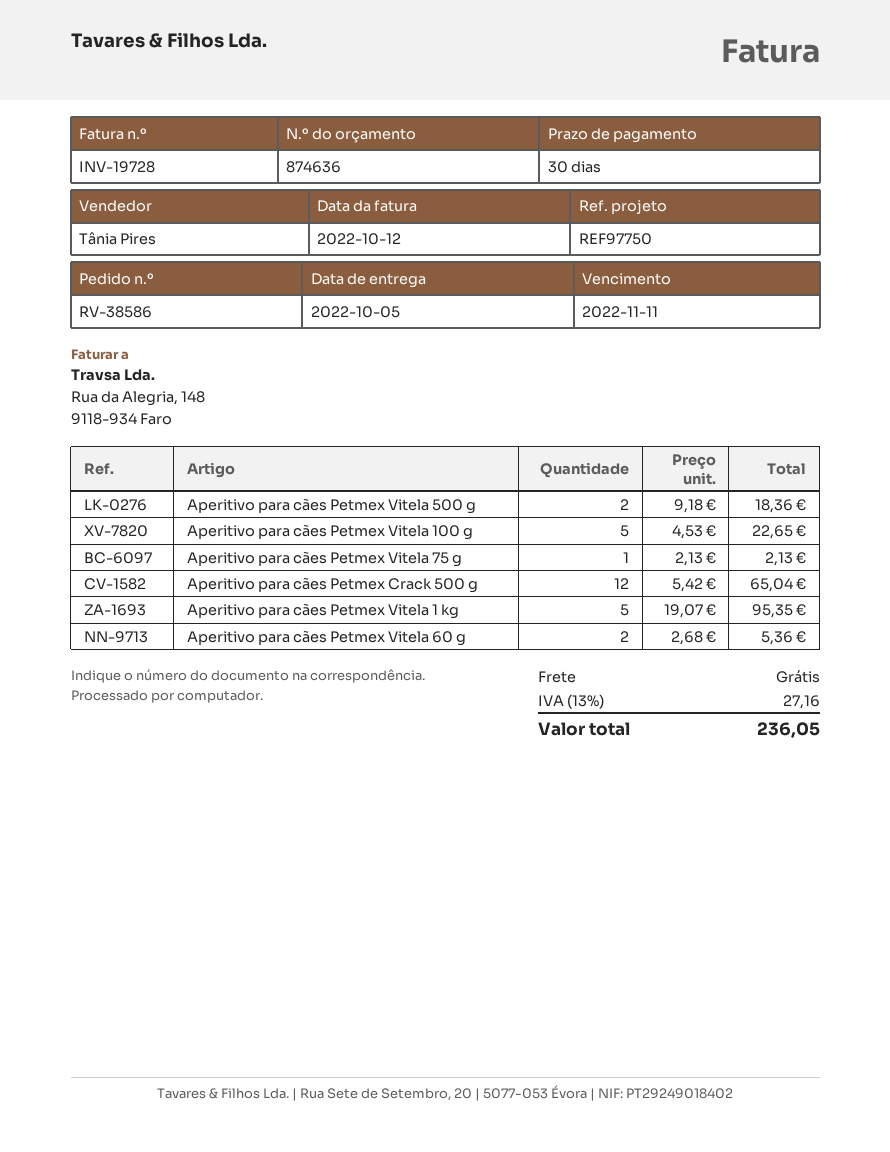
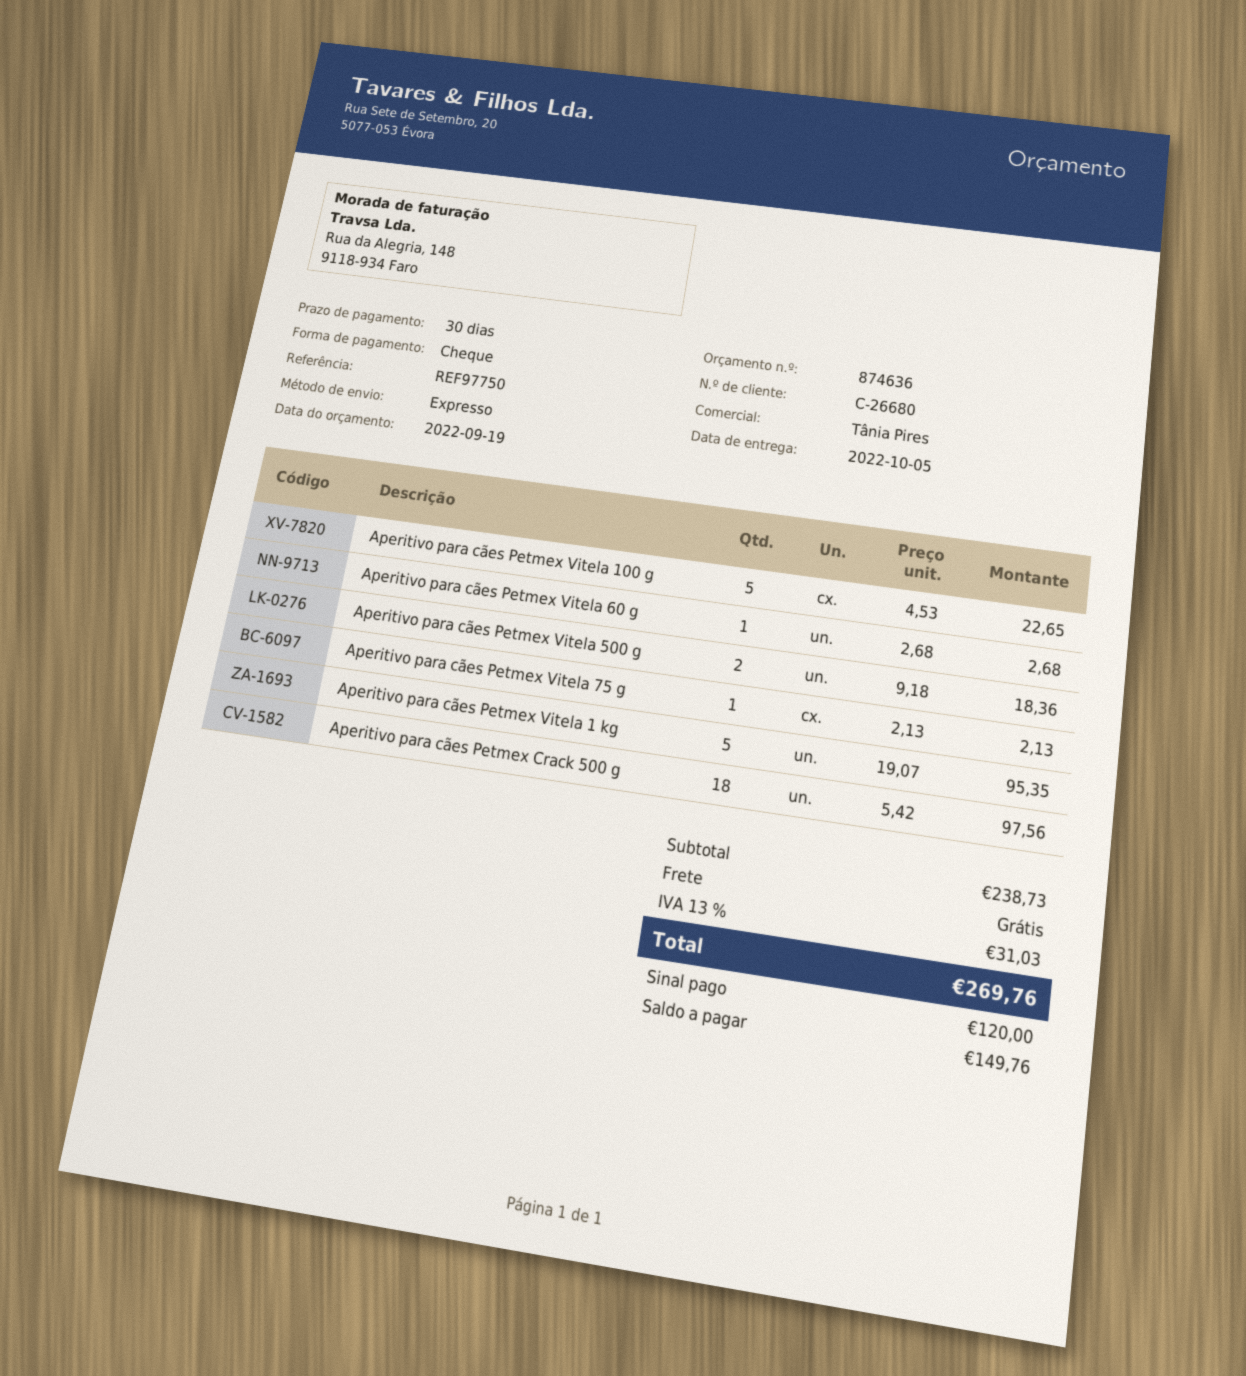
Aperitivo para cães Petmex Crack 500 g: 12 x 5.42 = 65.04 -> 18 x 5.42 = 97.56
Aperitivo para cães Petmex Vitela 60 g: 2 x 2.68 = 5.36 -> 1 x 2.68 = 2.68
tax: 13% = 27.16 -> 13% = 31.03
total: 236.05 -> 269.76

